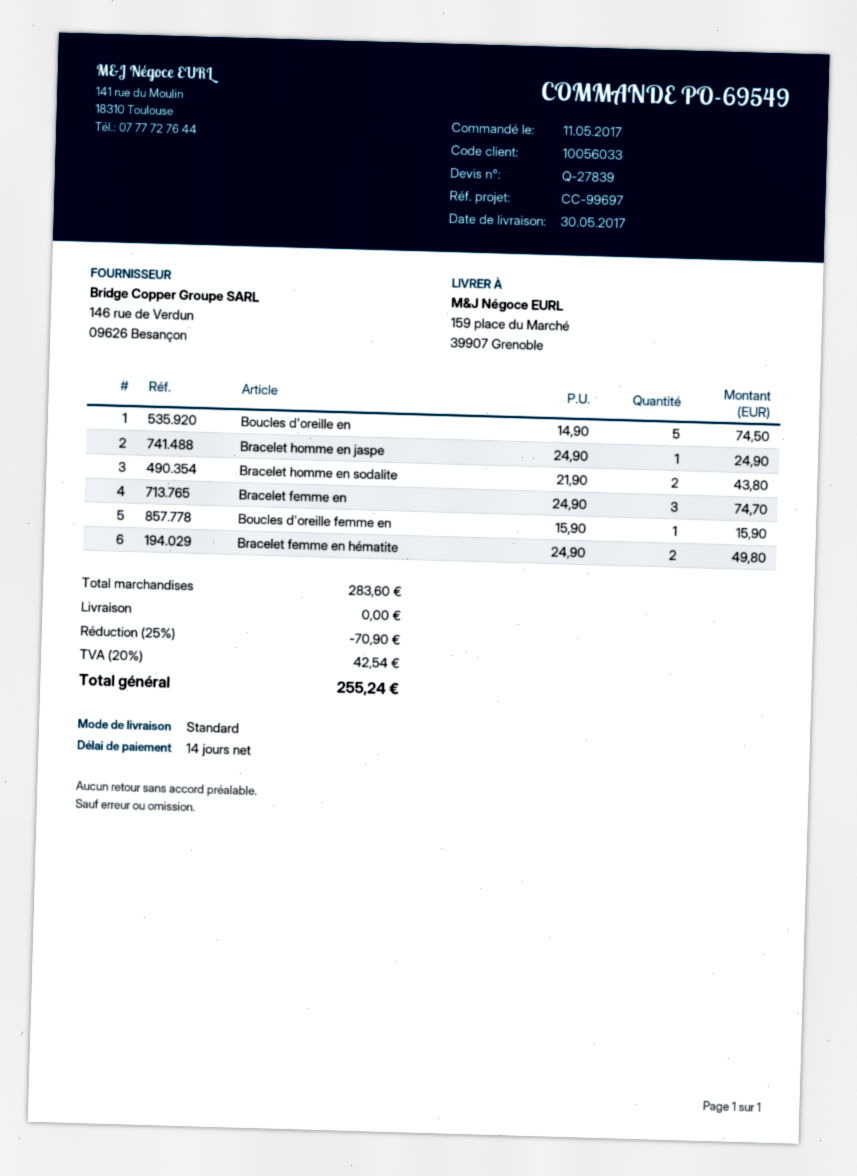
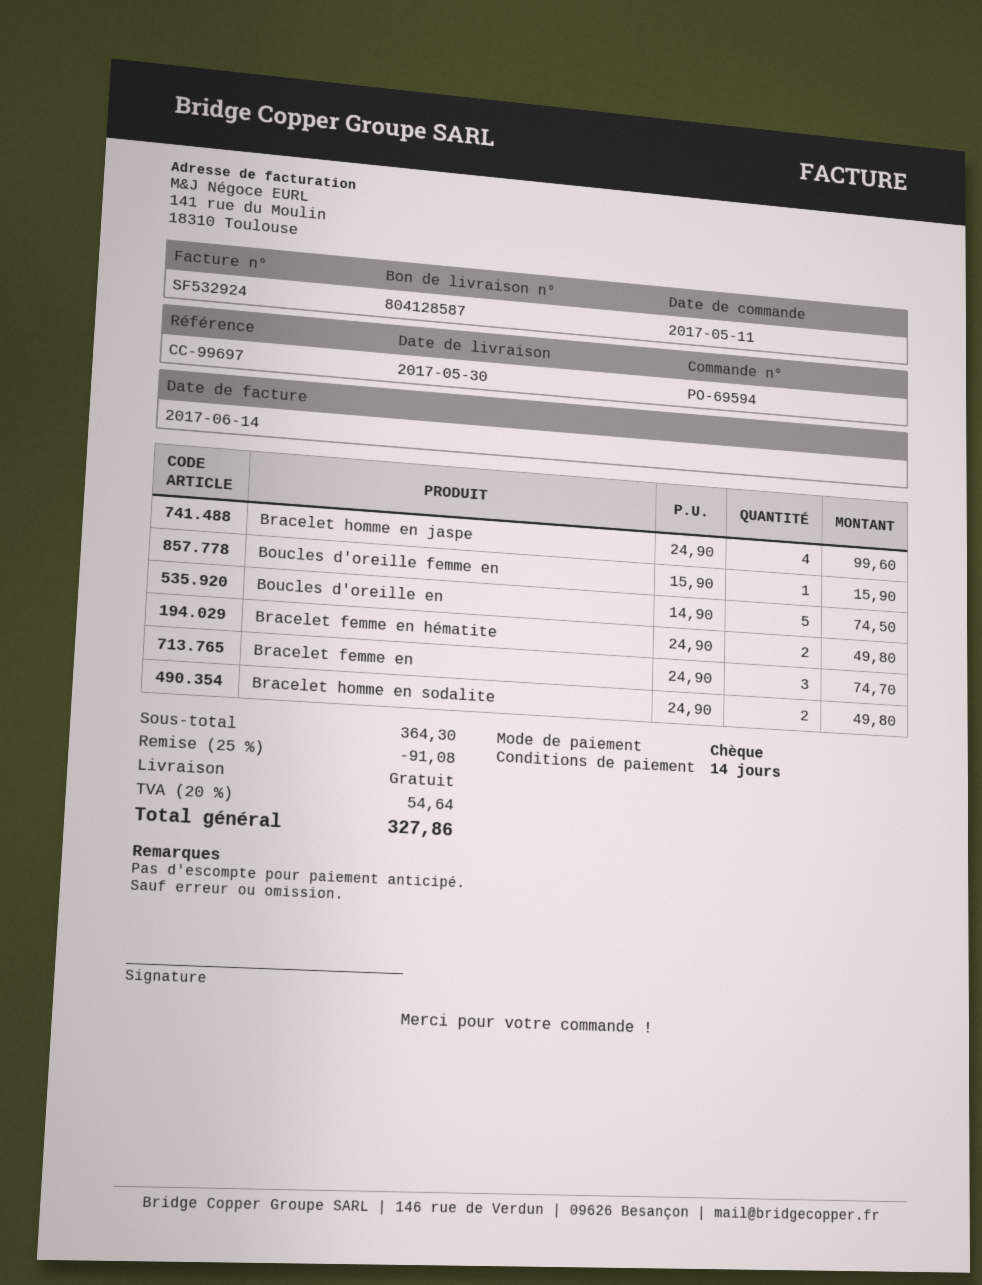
order number: PO-69549 -> PO-69594
Bracelet homme en jaspe: 1 x 24.90 = 24.90 -> 4 x 24.90 = 99.60
Bracelet homme en sodalite: 2 x 21.90 = 43.80 -> 2 x 24.90 = 49.80
subtotal: 283.60 -> 364.30
discount: 25% = 70.90 -> 25% = 91.08
tax: 20% = 42.54 -> 20% = 54.64
total: 255.24 -> 327.86

